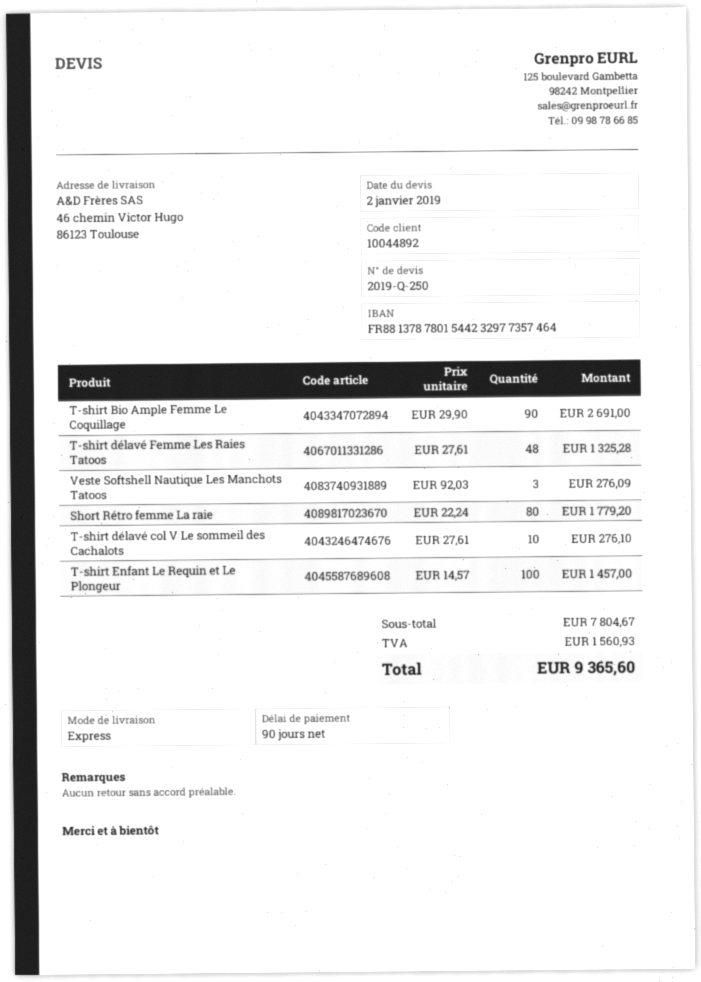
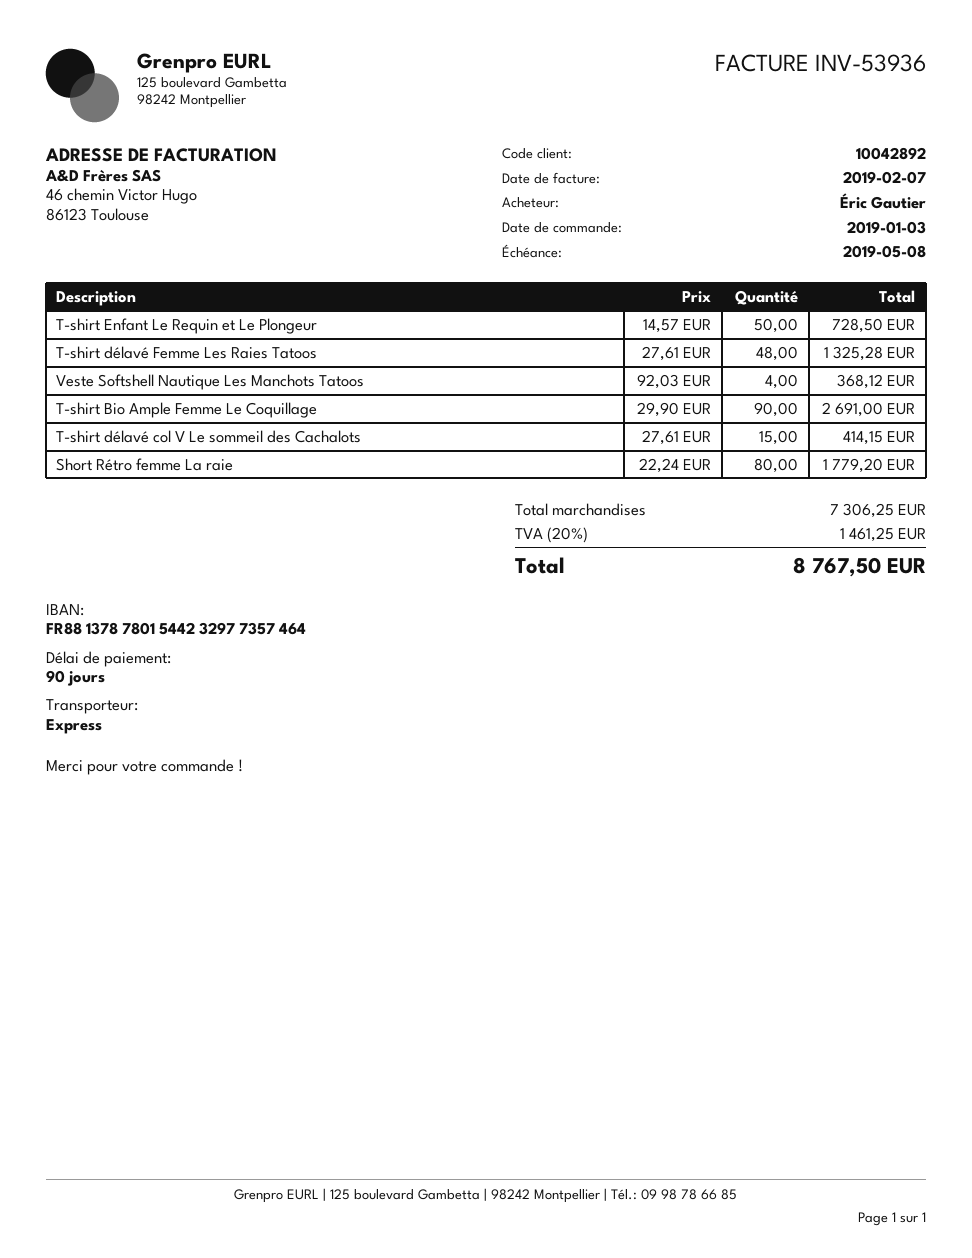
customer number: 10044892 -> 10042892
Veste Softshell Nautique Les Manchots Tatoos: 3 x 92.03 = 276.09 -> 4 x 92.03 = 368.12
T-shirt délavé col V Le sommeil des Cachalots: 10 x 27.61 = 276.10 -> 15 x 27.61 = 414.15
T-shirt Enfant Le Requin et Le Plongeur: 100 x 14.57 = 1457.00 -> 50 x 14.57 = 728.50
subtotal: 7804.67 -> 7306.25
tax: 1560.93 -> 1461.25
total: 9365.60 -> 8767.50

